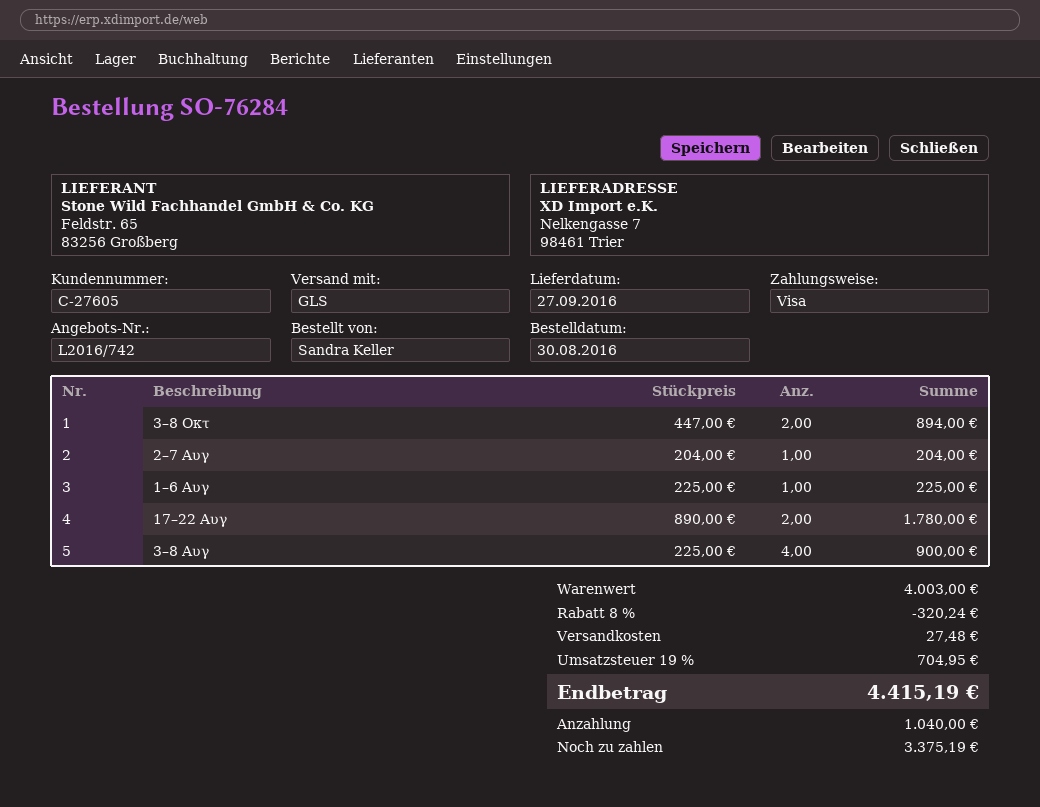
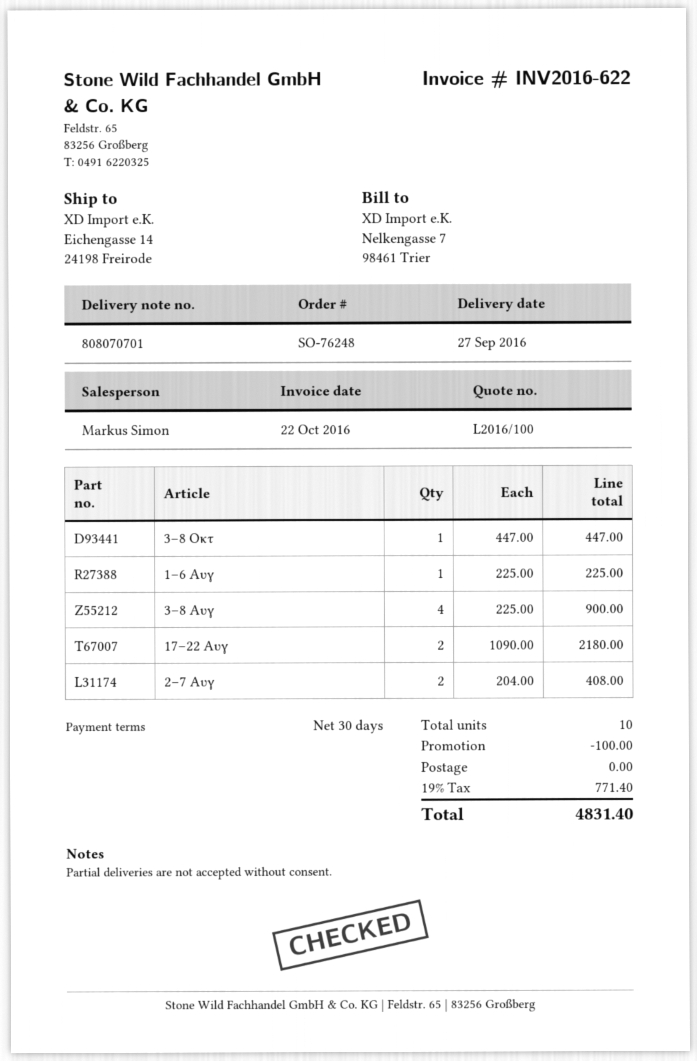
quote number: L2016/742 -> L2016/100
order number: SO-76284 -> SO-76248
ship to: Nelkengasse 7, 98461 Trier -> Eichengasse 14, 24198 Freirode
3–8 Οκτ: 2 x 447.00 = 894.00 -> 1 x 447.00 = 447.00
2–7 Αυγ: 1 x 204.00 = 204.00 -> 2 x 204.00 = 408.00
17–22 Αυγ: 2 x 890.00 = 1780.00 -> 2 x 1090.00 = 2180.00
discount: 320.24 -> 100.00
shipping: 27.48 -> 0.00
tax: 19% = 704.95 -> 19% = 771.40
total: 4415.19 -> 4831.40

